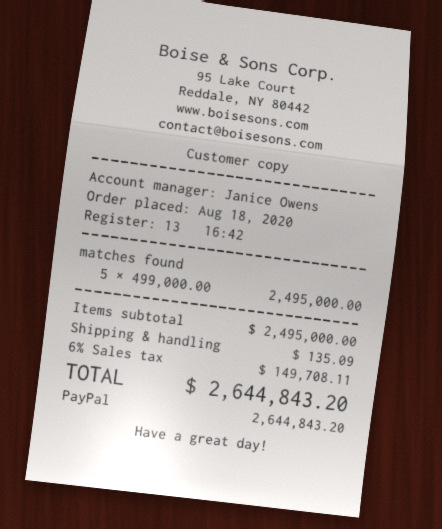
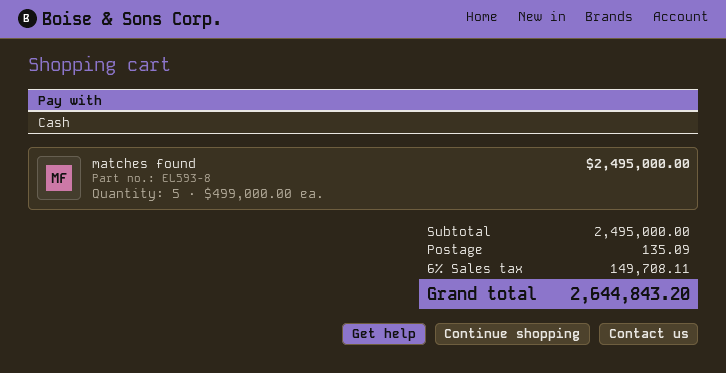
payment method: PayPal -> cash

